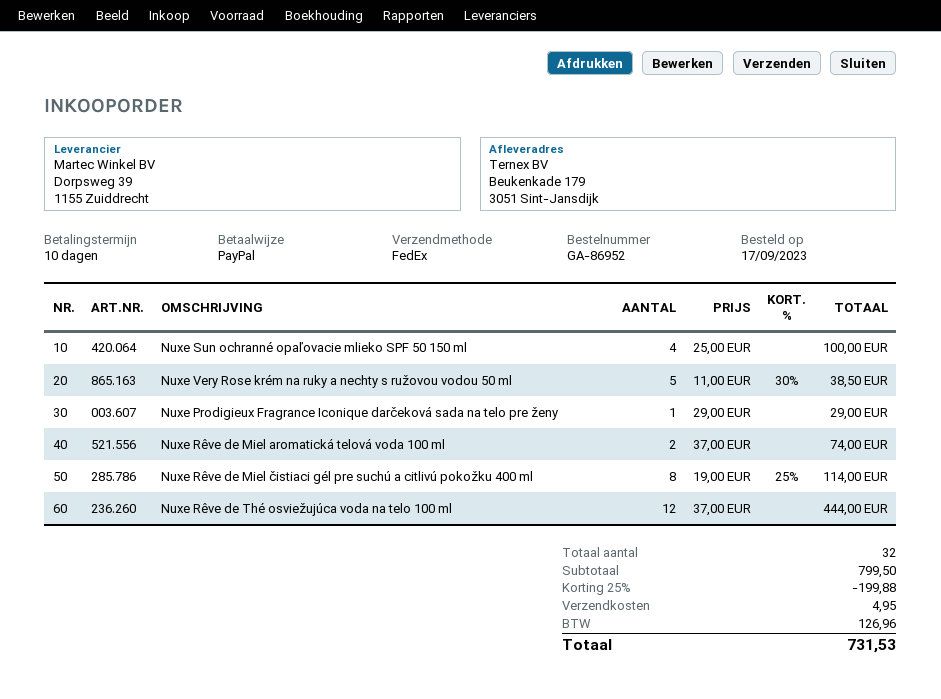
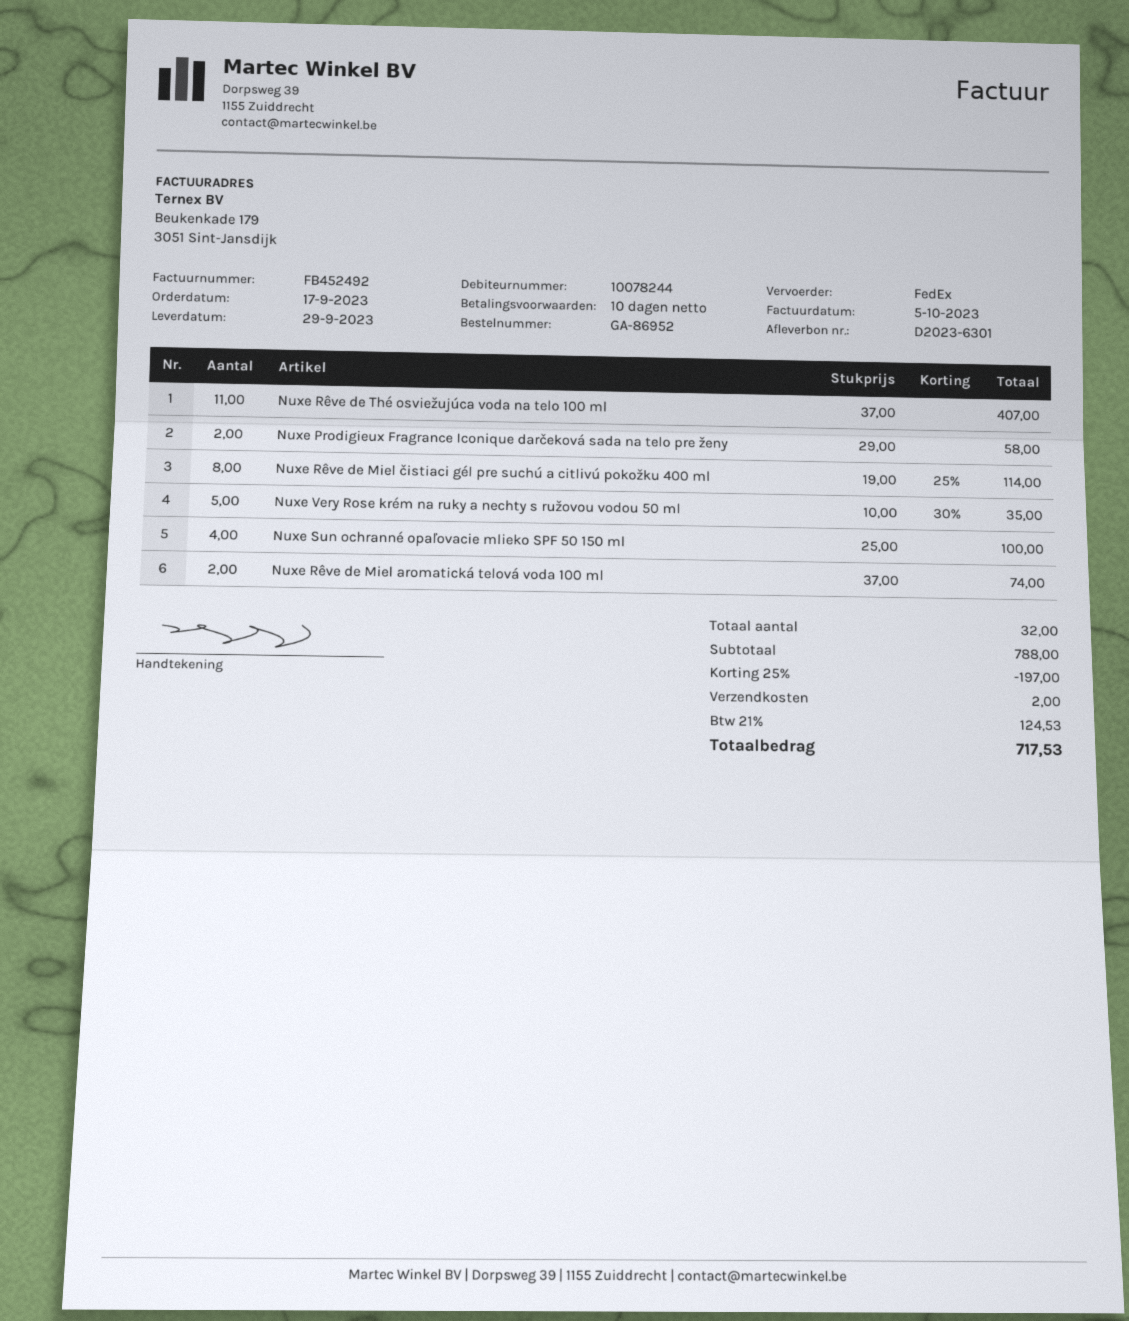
Nuxe Very Rose krém na ruky a nechty s ružovou vodou 50 ml: 5 x 11.00 - 30% = 38.50 -> 5 x 10.00 - 30% = 35.00
Nuxe Prodigieux Fragrance Iconique darčeková sada na telo pre ženy: 1 x 29.00 = 29.00 -> 2 x 29.00 = 58.00
Nuxe Rêve de Thé osviežujúca voda na telo 100 ml: 12 x 37.00 = 444.00 -> 11 x 37.00 = 407.00
subtotal: 799.50 -> 788.00
discount: 25% = 199.88 -> 25% = 197.00
shipping: 4.95 -> 2.00
tax: 126.96 -> 124.53
total: 731.53 -> 717.53

